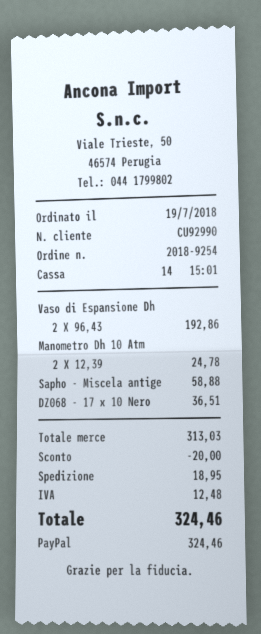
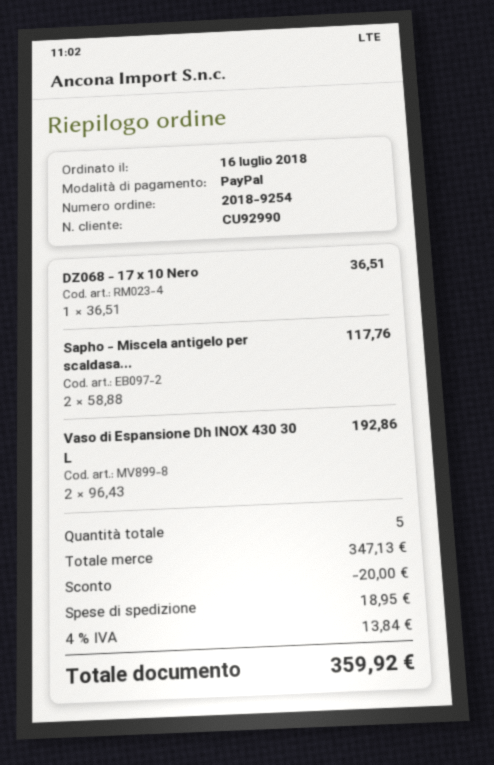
order date: 2018-07-19 -> 2018-07-16
Manometro Dh 10 Atm: 2 x 12.39 = 24.78 -> none
Sapho - Miscela antige: 1 x 58.88 = 58.88 -> 2 x 58.88 = 117.76
subtotal: 313.03 -> 347.13
tax: 12.48 -> 13.84
total: 324.46 -> 359.92

